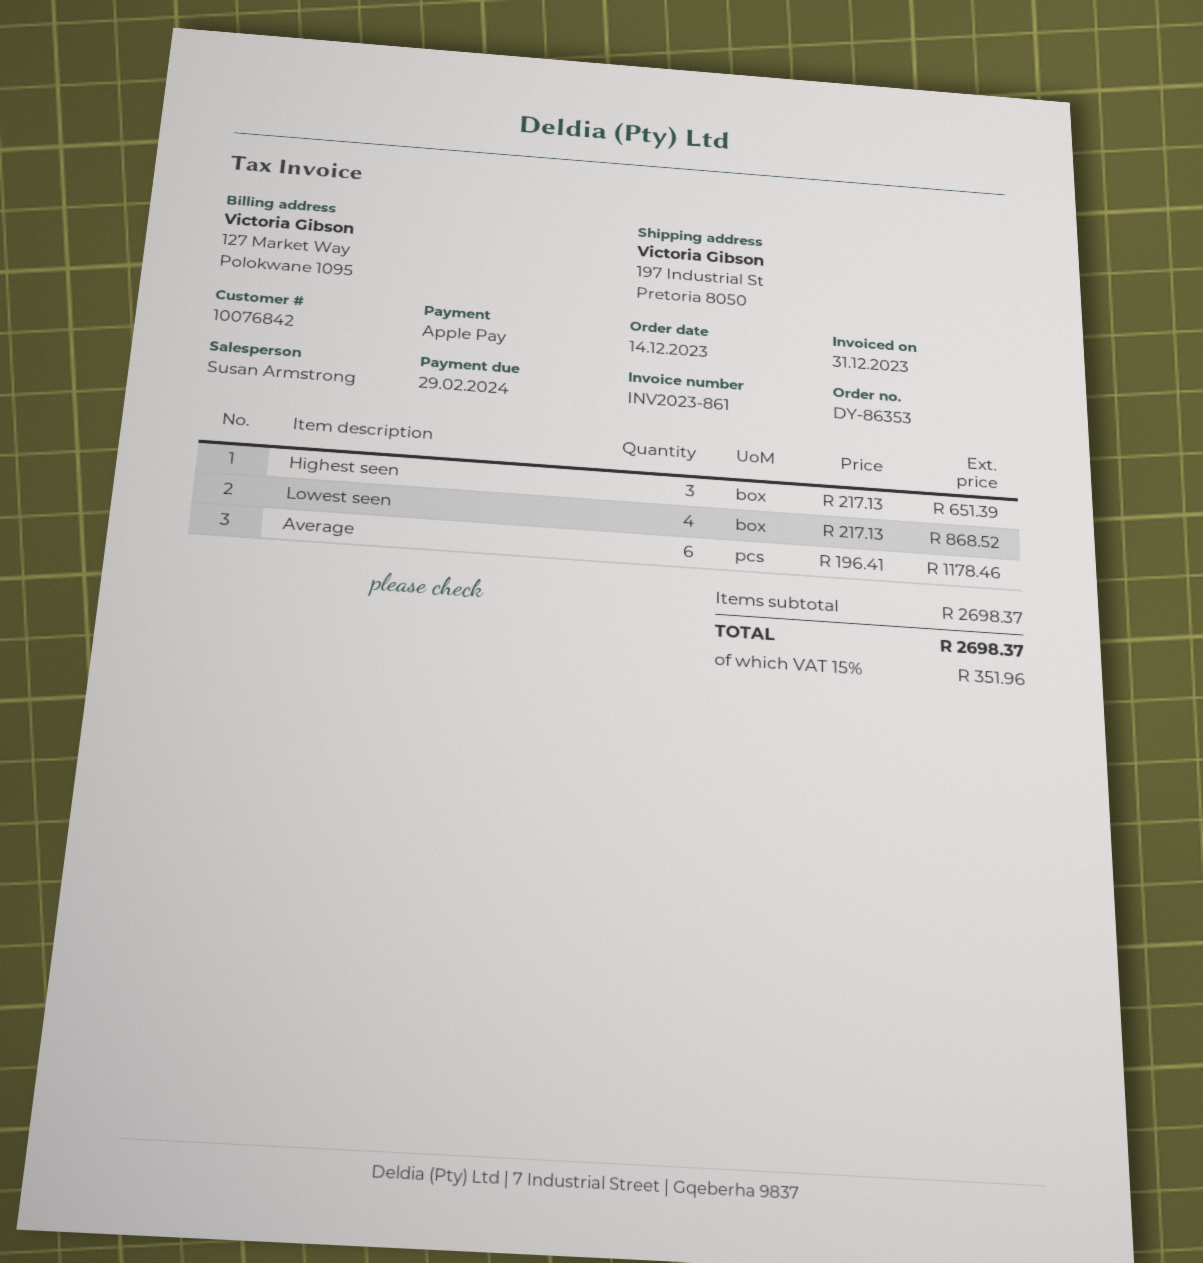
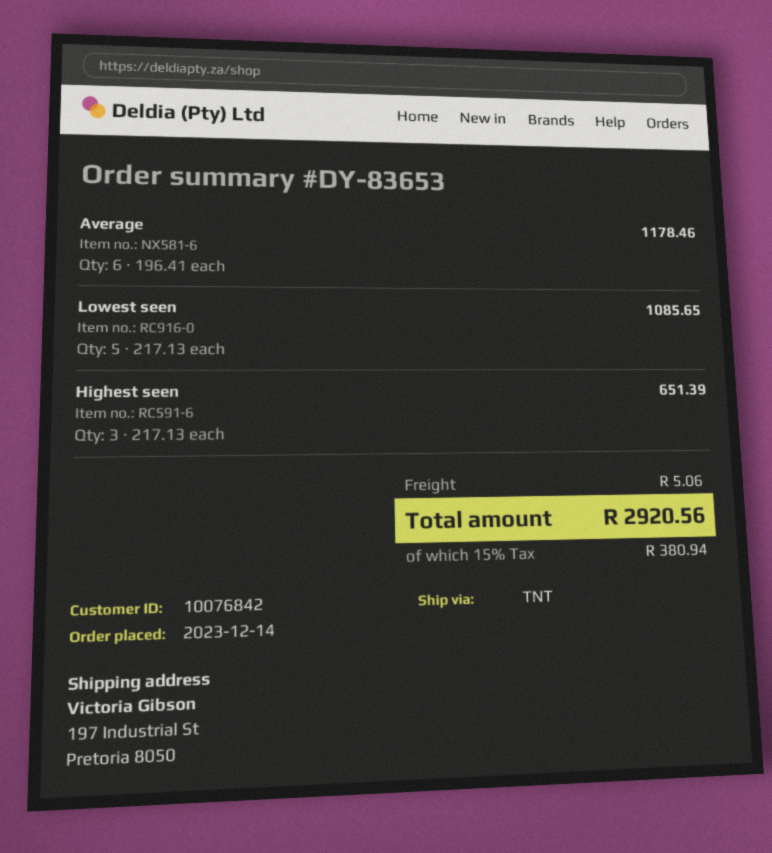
order number: DY-86353 -> DY-83653
Lowest seen: 4 x 217.13 = 868.52 -> 5 x 217.13 = 1085.65
shipping: none -> 5.06
tax: 15% = 351.96 -> 15% = 380.94
total: 2698.37 -> 2920.56

